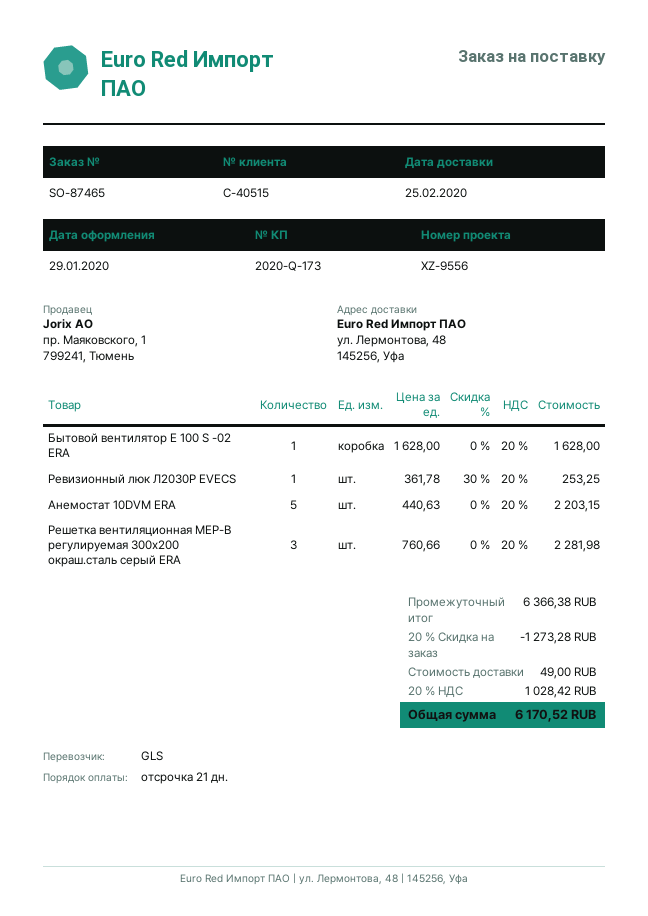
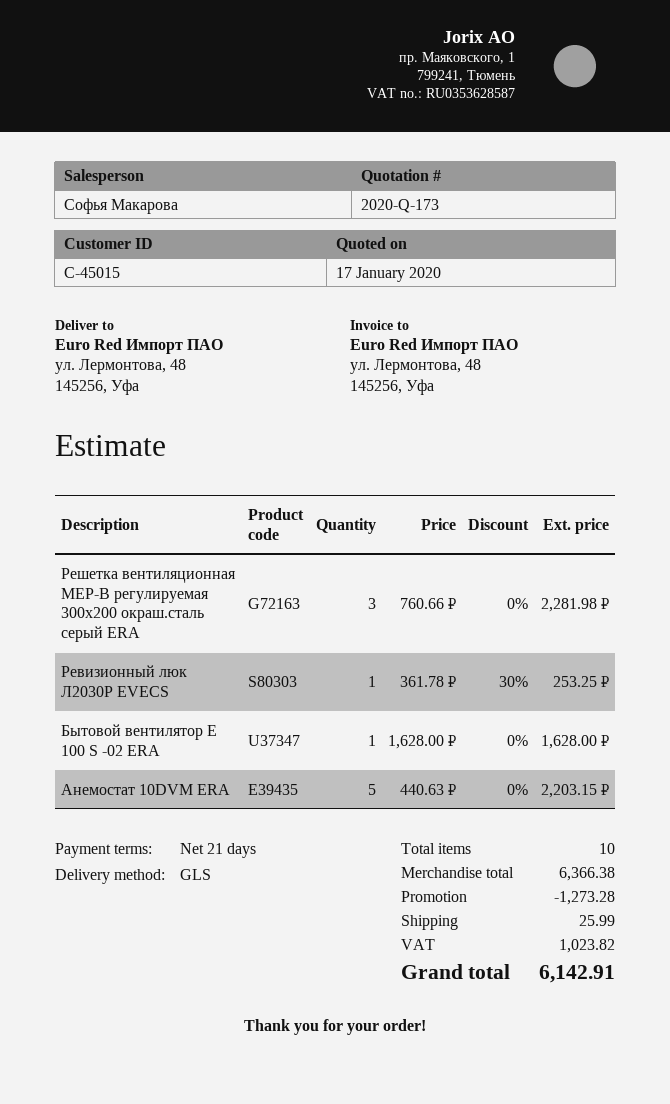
customer number: C-40515 -> C-45015
shipping: 49.00 -> 25.99
tax: 1028.42 -> 1023.82
total: 6170.52 -> 6142.91

